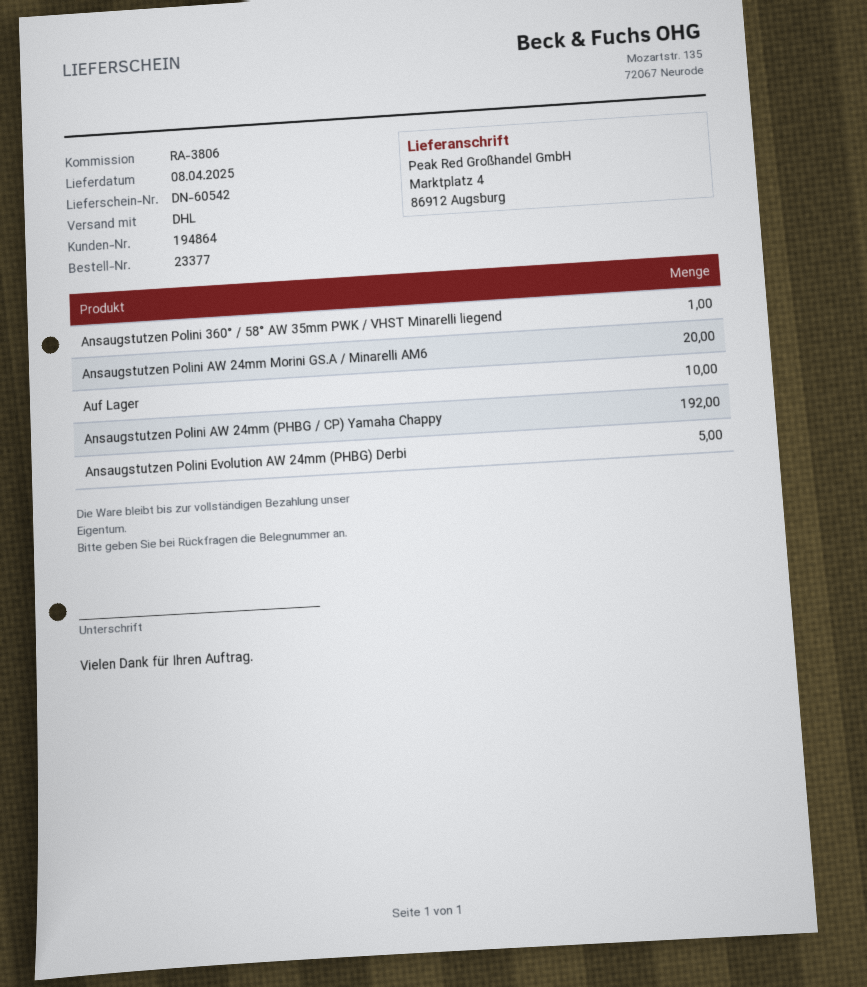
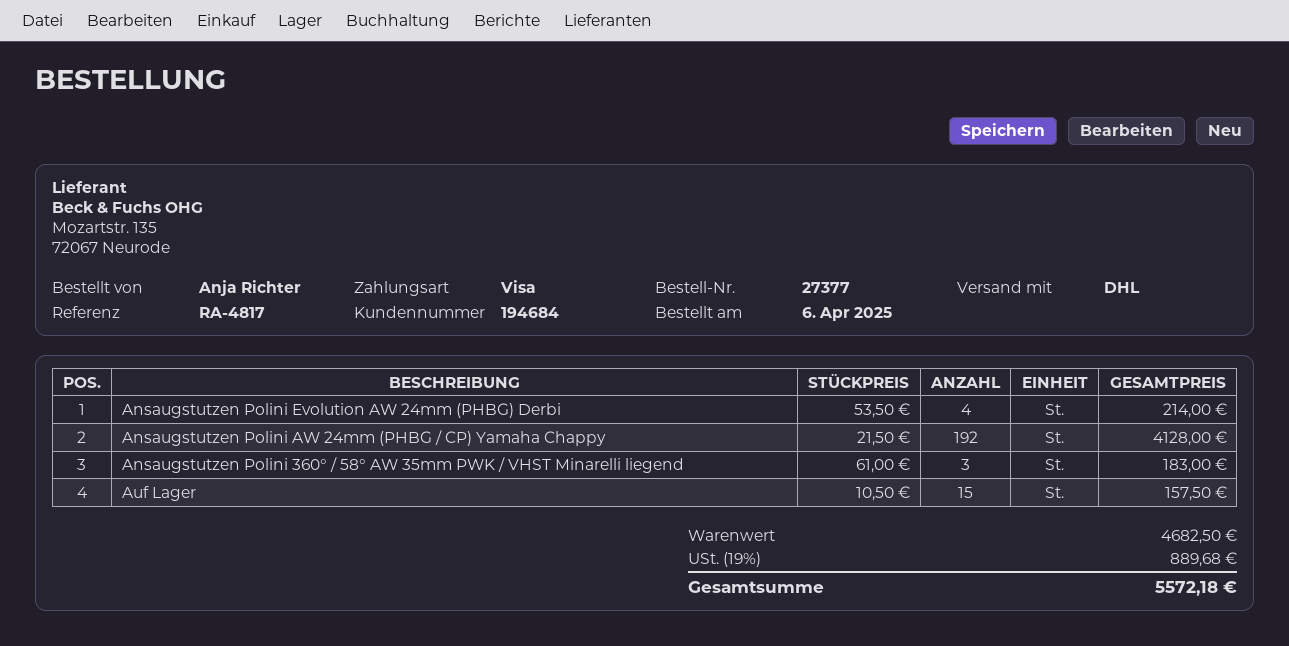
order number: 23377 -> 27377
customer number: 194864 -> 194684
reference: RA-3806 -> RA-4817
Ansaugstutzen Polini 360° / 58° AW 35mm PWK / VHST Minarelli liegend: 1 -> 3
Ansaugstutzen Polini AW 24mm Morini GS.A / Minarelli AM6: 20 -> none
Auf Lager: 10 -> 15
Ansaugstutzen Polini Evolution AW 24mm (PHBG) Derbi: 5 -> 4

